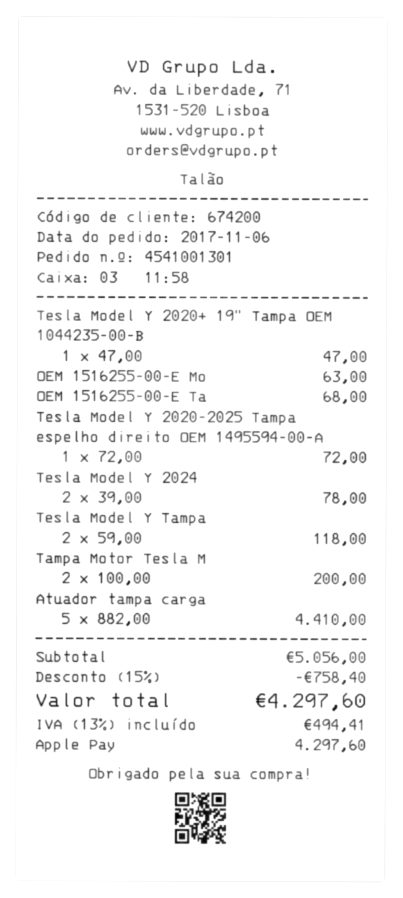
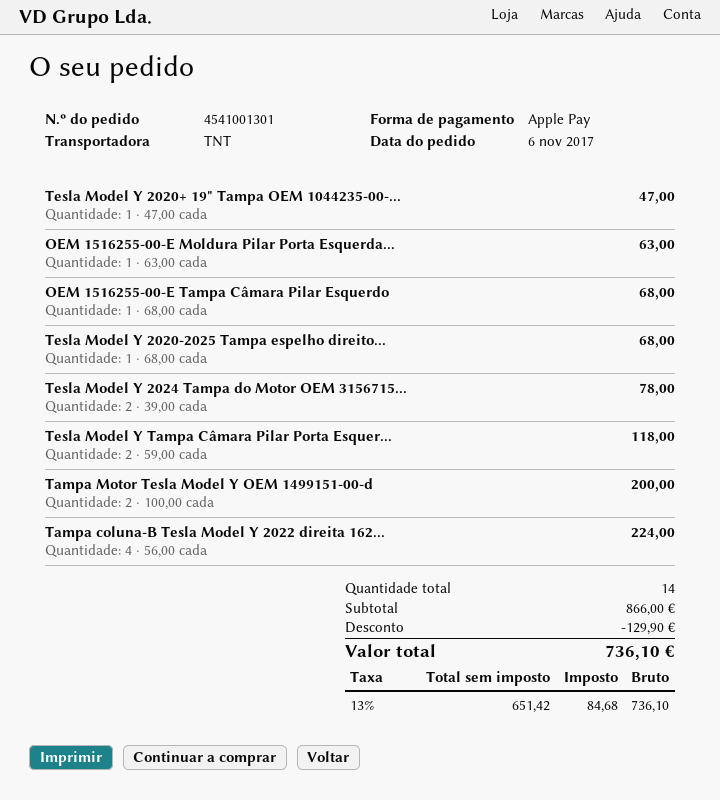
Tesla Model Y 2020-2025 Tampa espelho direito OEM 1495594-00-A: 1 x 72.00 = 72.00 -> 1 x 68.00 = 68.00
Atuador tampa carga: 5 x 882.00 = 4410.00 -> none
Tampa coluna-B Tesla Model Y 2022 direita 162...: none -> 4 x 56.00 = 224.00
subtotal: 5056.00 -> 866.00
discount: 758.40 -> 129.90
tax: 13% = 494.41 -> 13% = 84.68
total: 4297.60 -> 736.10

